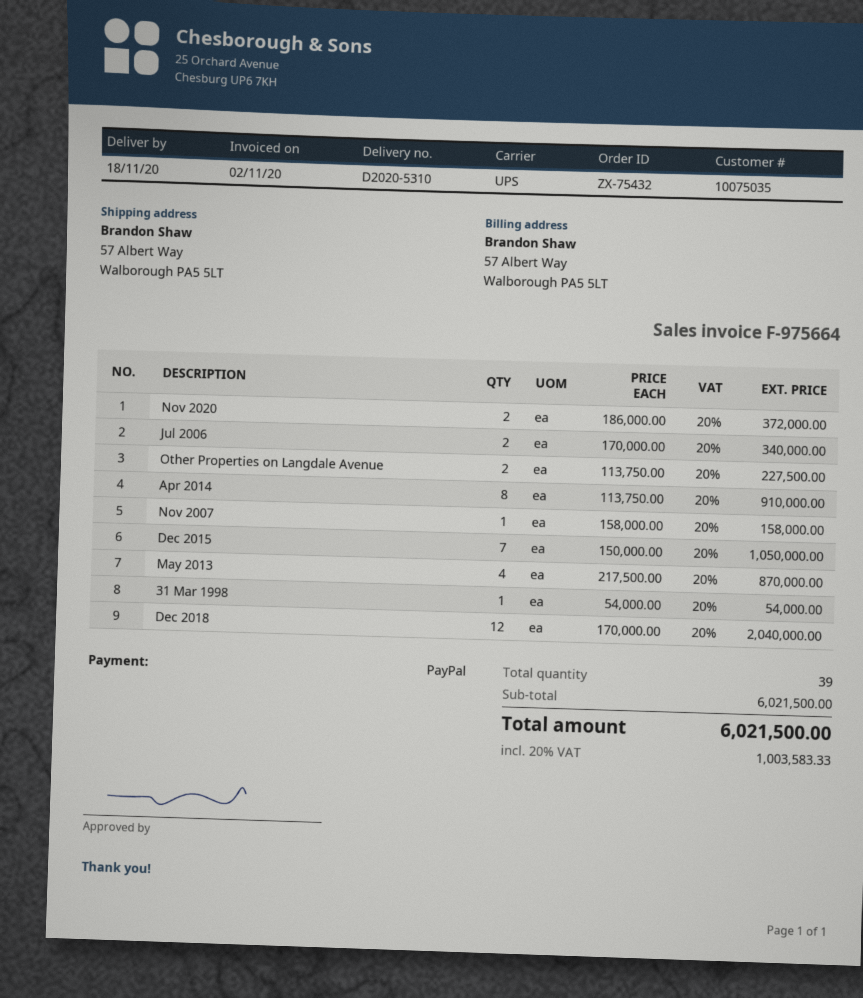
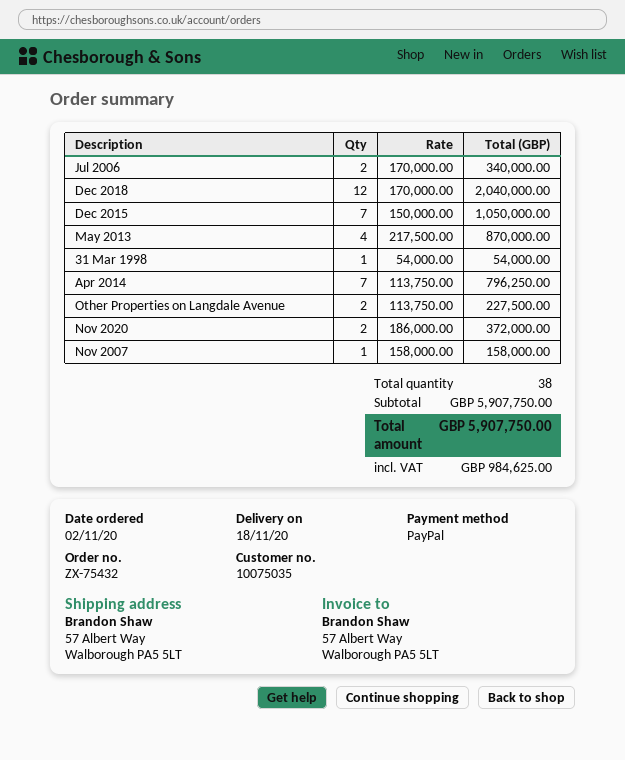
Apr 2014: 8 x 113750.00 = 910000.00 -> 7 x 113750.00 = 796250.00
total quantity: 39 -> 38
subtotal: 6021500.00 -> 5907750.00
tax: 1003583.33 -> 984625.00
total: 6021500.00 -> 5907750.00

